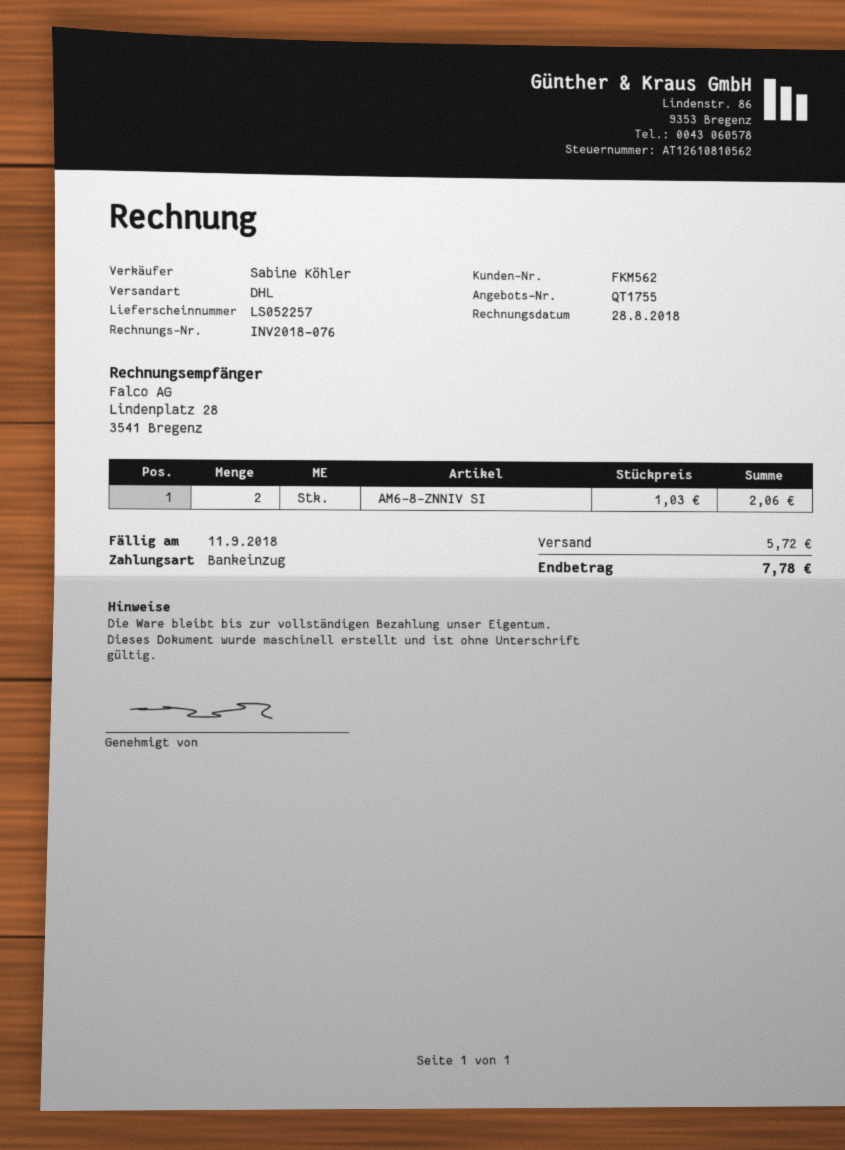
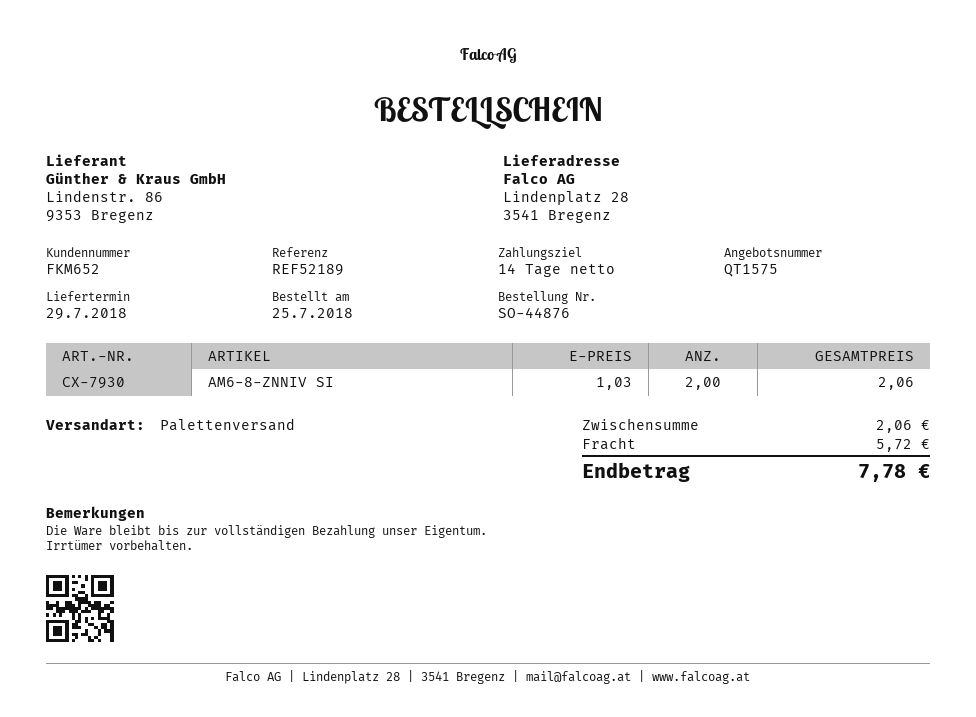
quote number: QT1755 -> QT1575
customer number: FKM562 -> FKM652
shipping method: DHL -> pallet freight

